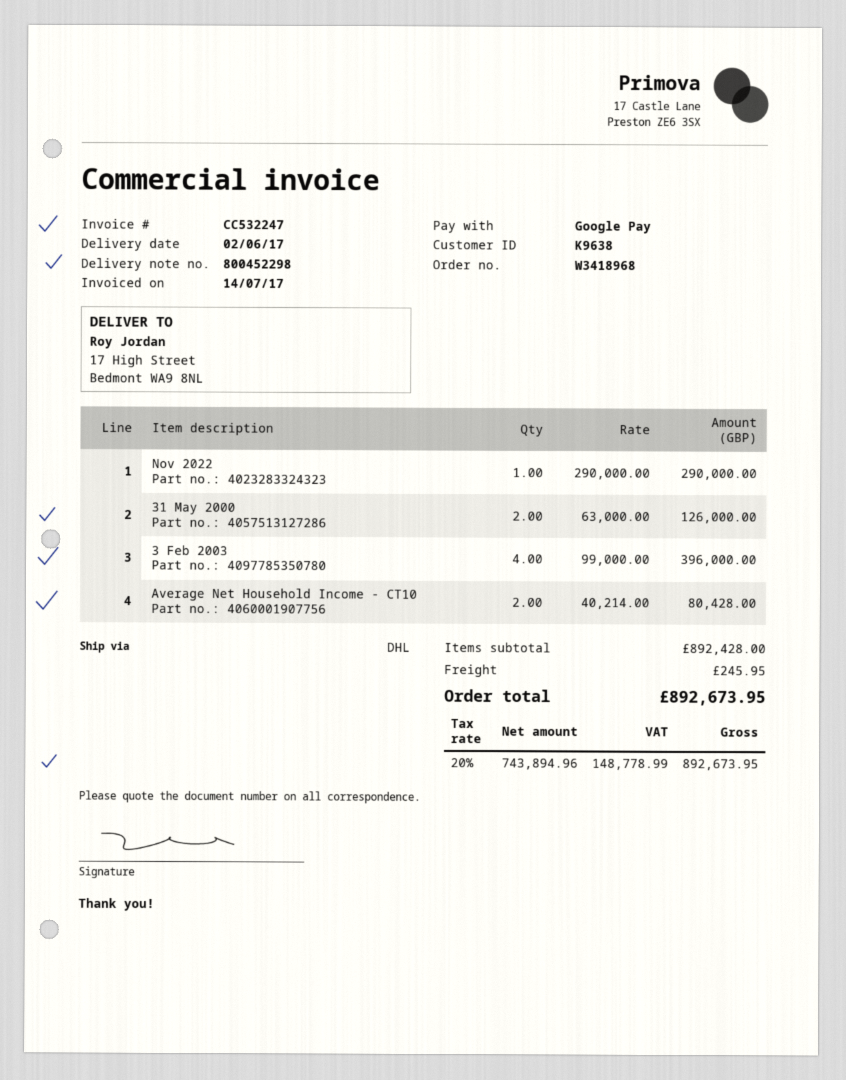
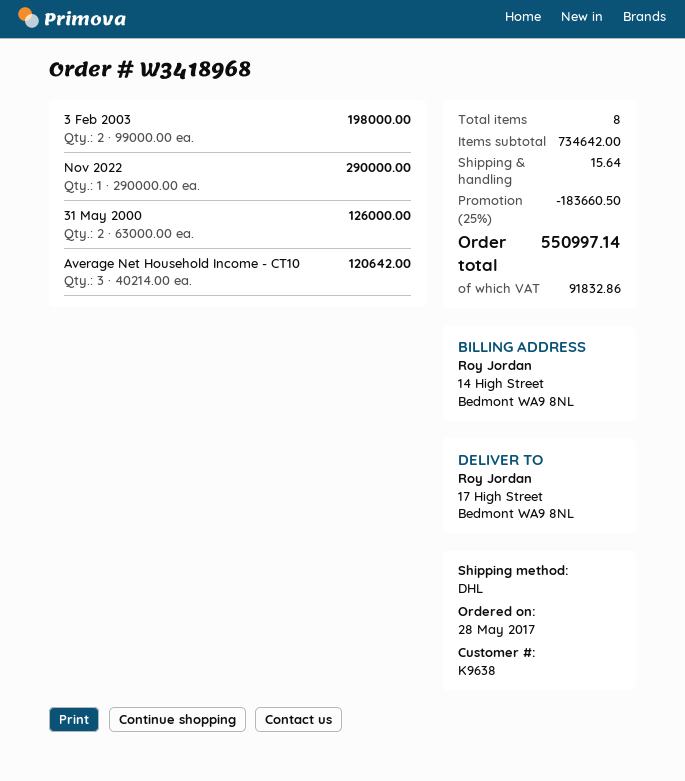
3 Feb 2003: 4 x 99000.00 = 396000.00 -> 2 x 99000.00 = 198000.00
Average Net Household Income - CT10: 2 x 40214.00 = 80428.00 -> 3 x 40214.00 = 120642.00
subtotal: 892428.00 -> 734642.00
discount: none -> 25% = 183660.50
shipping: 245.95 -> 15.64
tax: 148778.99 -> 91832.86
total: 892673.95 -> 550997.14

